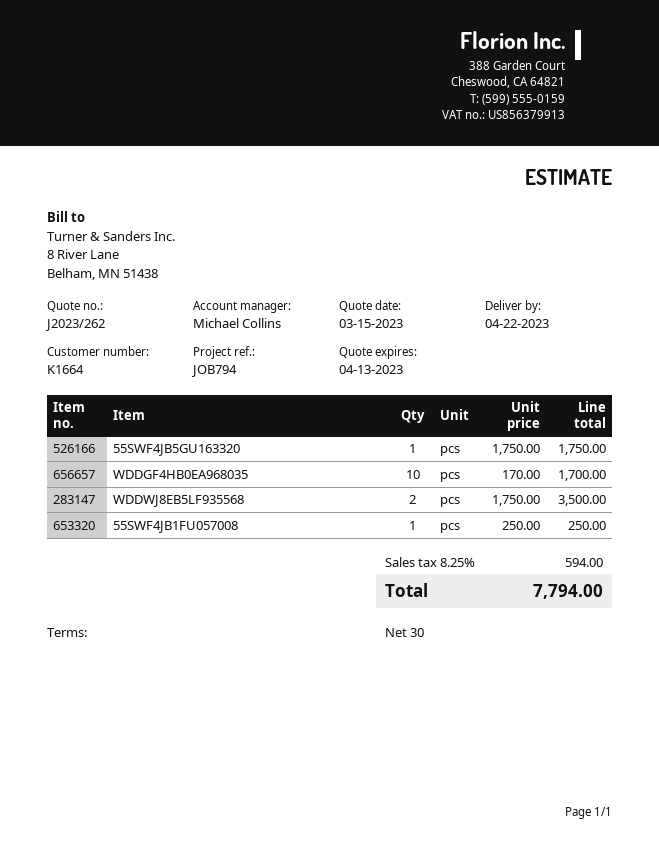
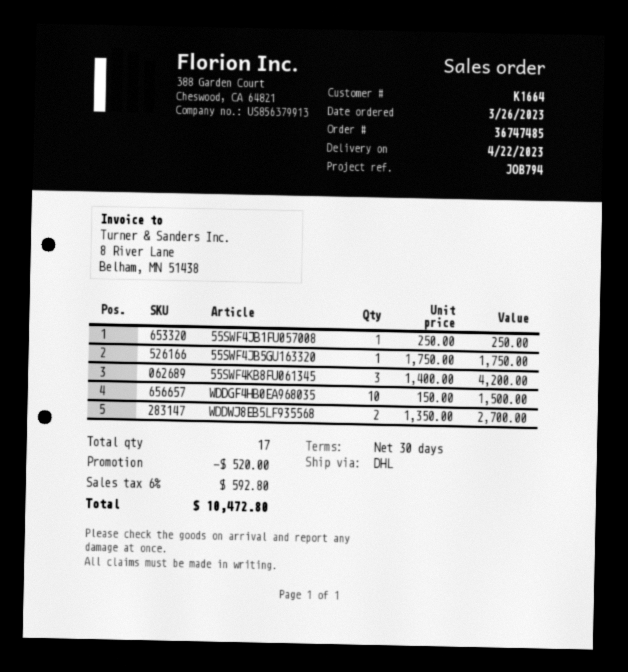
WDDGF4HB0EA968035: 10 x 170.00 = 1700.00 -> 10 x 150.00 = 1500.00
WDDWJ8EB5LF935568: 2 x 1750.00 = 3500.00 -> 2 x 1350.00 = 2700.00
55SWF4KB8FU061345: none -> 3 x 1400.00 = 4200.00
discount: none -> 520.00
tax: 8.25% = 594.00 -> 6% = 592.80
total: 7794.00 -> 10472.80

